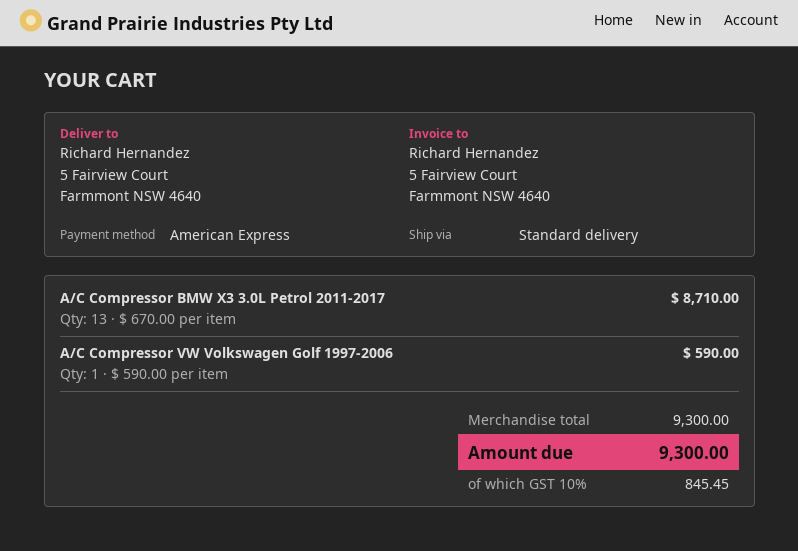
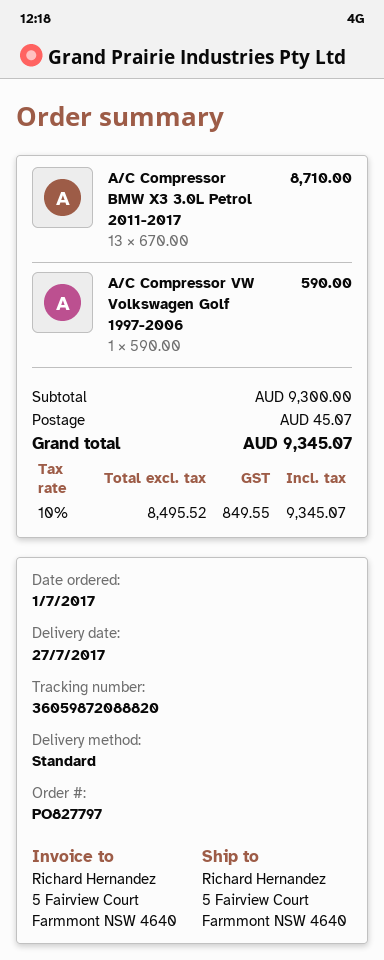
shipping: none -> 45.07
tax: 10% = 845.45 -> 10% = 849.55
total: 9300.00 -> 9345.07

